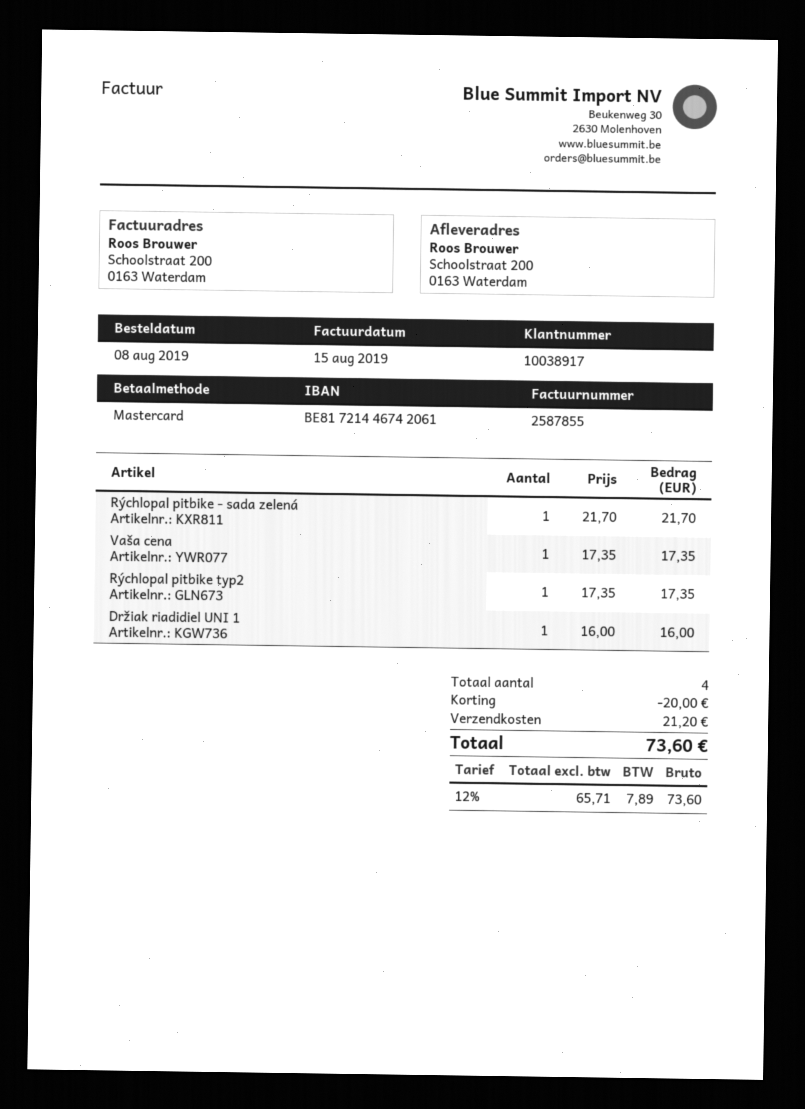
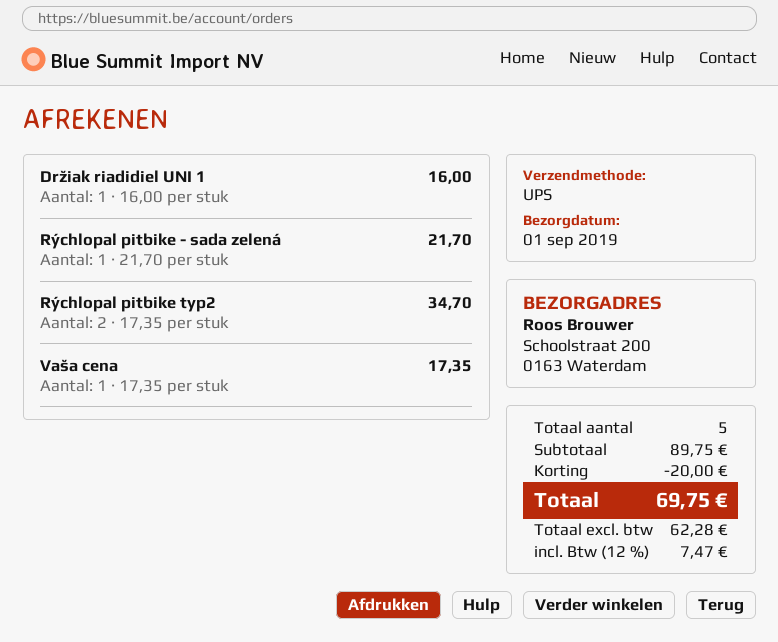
Rýchlopal pitbike typ2: 1 x 17.35 = 17.35 -> 2 x 17.35 = 34.70
total quantity: 4 -> 5
shipping: 21.20 -> none
net: 65.71 -> 62.28
tax: 12% = 7.89 -> 12% = 7.47
total: 73.60 -> 69.75

